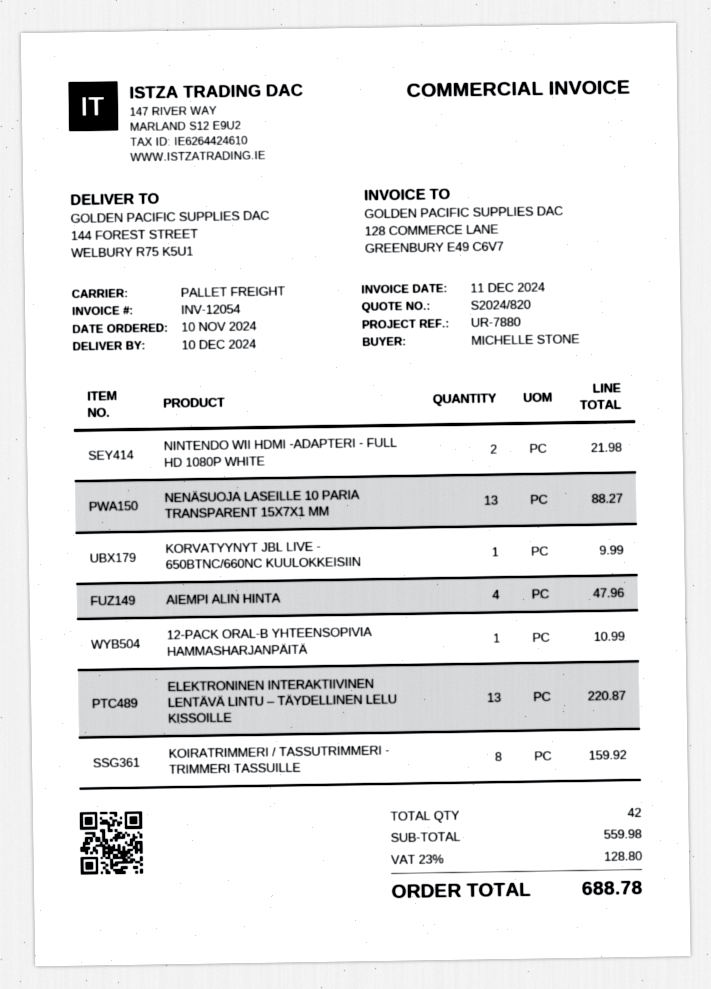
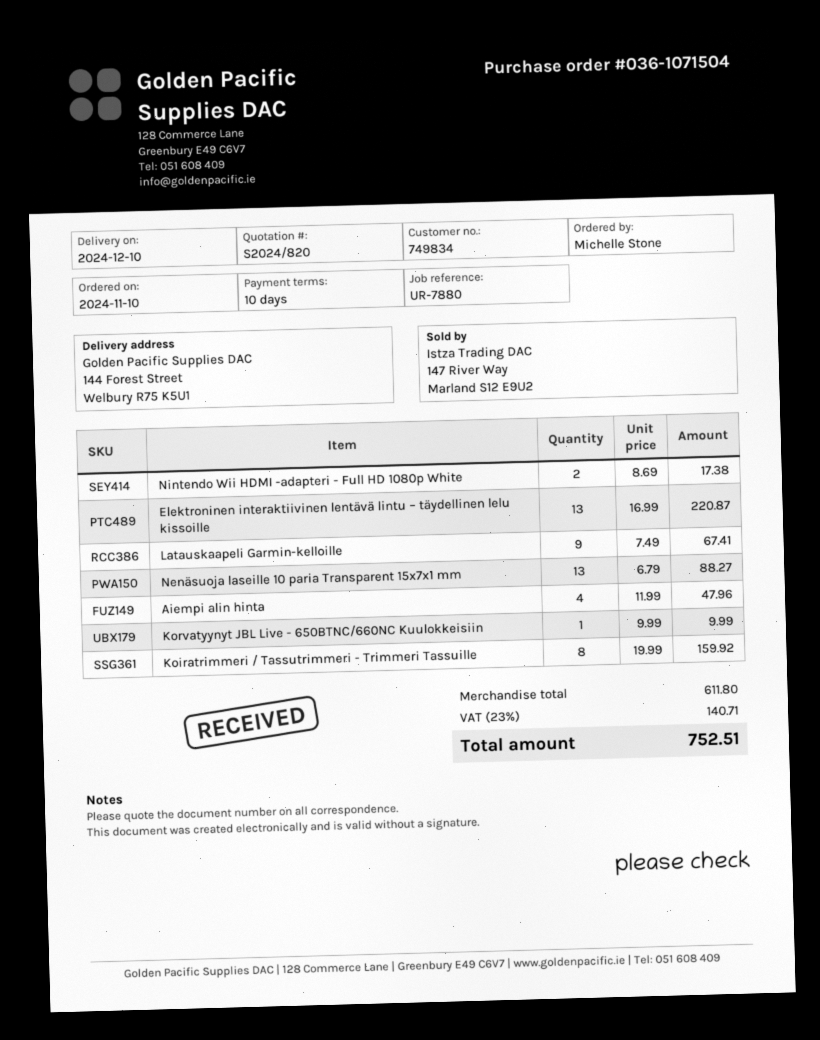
NINTENDO WII HDMI -ADAPTERI - FULL HD 1080P WHITE: 2 for 21.98 -> 2 for 17.38
12-PACK ORAL-B YHTEENSOPIVIA HAMMASHARJANPÄITÄ: 1 for 10.99 -> none
Latauskaapeli Garmin-kelloille: none -> 9 for 67.41
subtotal: 559.98 -> 611.80
tax: 23% = 128.80 -> 23% = 140.71
total: 688.78 -> 752.51

